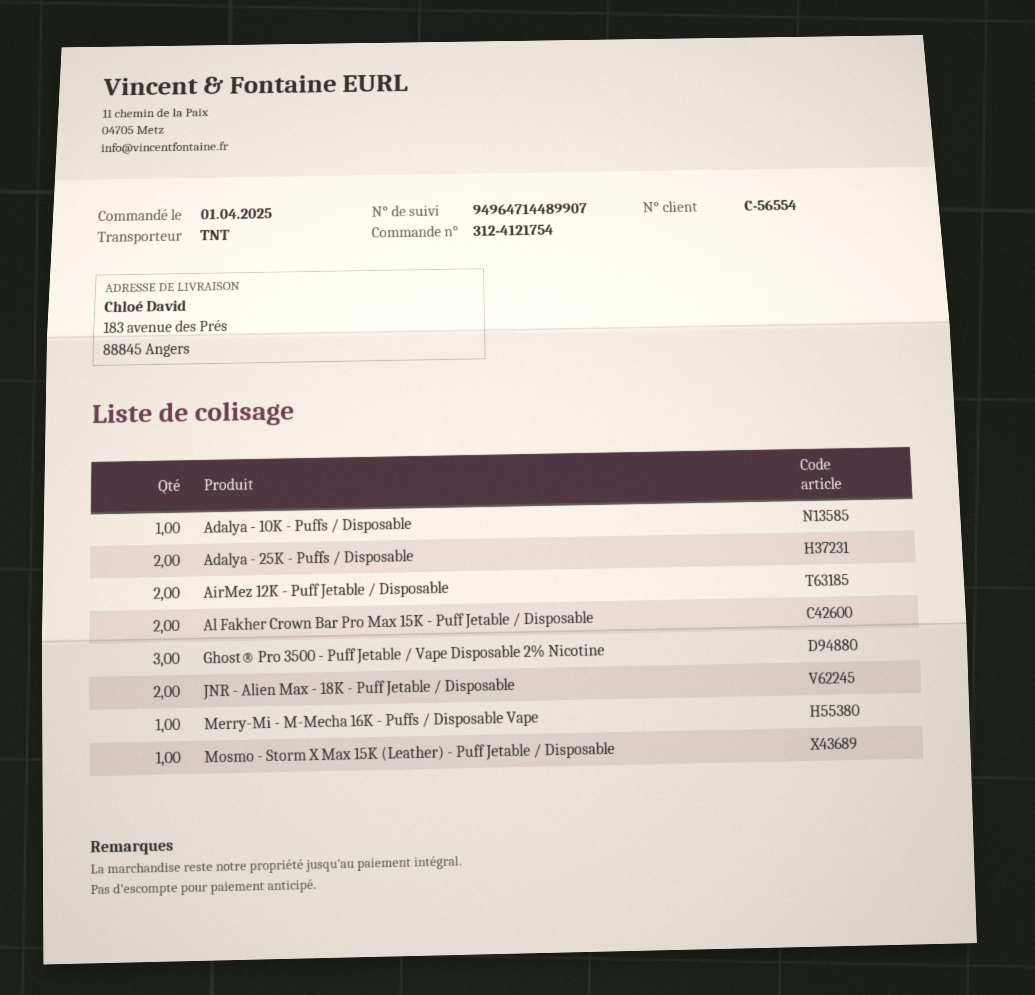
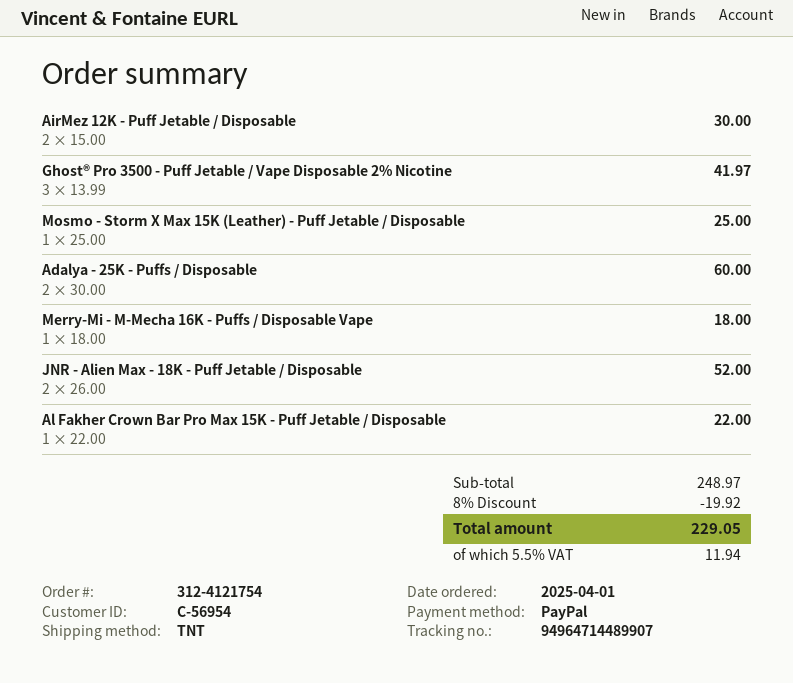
customer number: C-56554 -> C-56954
Adalya - 10K - Puffs / Disposable: 1 -> none
Al Fakher Crown Bar Pro Max 15K - Puff Jetable / Disposable: 2 -> 1

